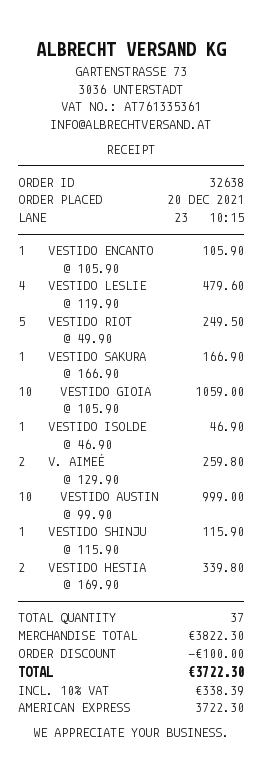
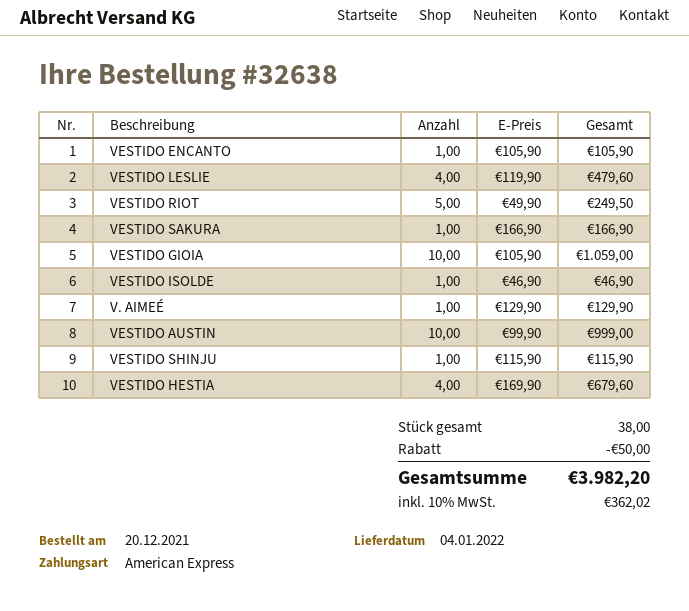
V. AIMEÉ: 2 x 129.90 = 259.80 -> 1 x 129.90 = 129.90
VESTIDO HESTIA: 2 x 169.90 = 339.80 -> 4 x 169.90 = 679.60
total quantity: 37 -> 38
discount: 100.00 -> 50.00
tax: 10% = 338.39 -> 10% = 362.02
total: 3722.30 -> 3982.20

